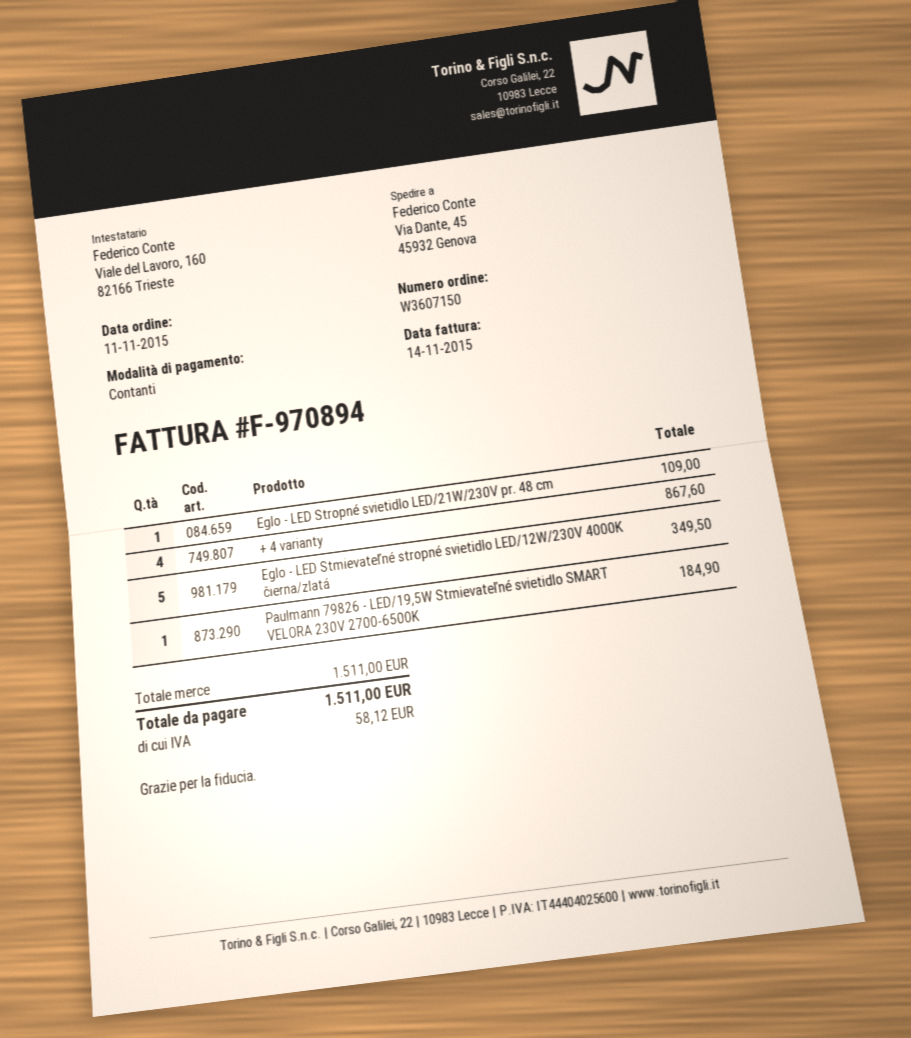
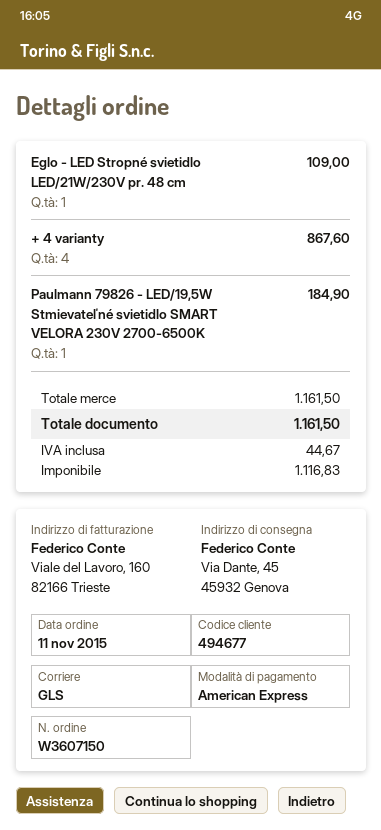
payment method: cash -> American Express
Eglo - LED Stmievateľné stropné svietidlo LED/12W/230V 4000K čierna/zlatá: 5 for 349.50 -> none
subtotal: 1511.00 -> 1161.50
tax: 58.12 -> 44.67
total: 1511.00 -> 1161.50

